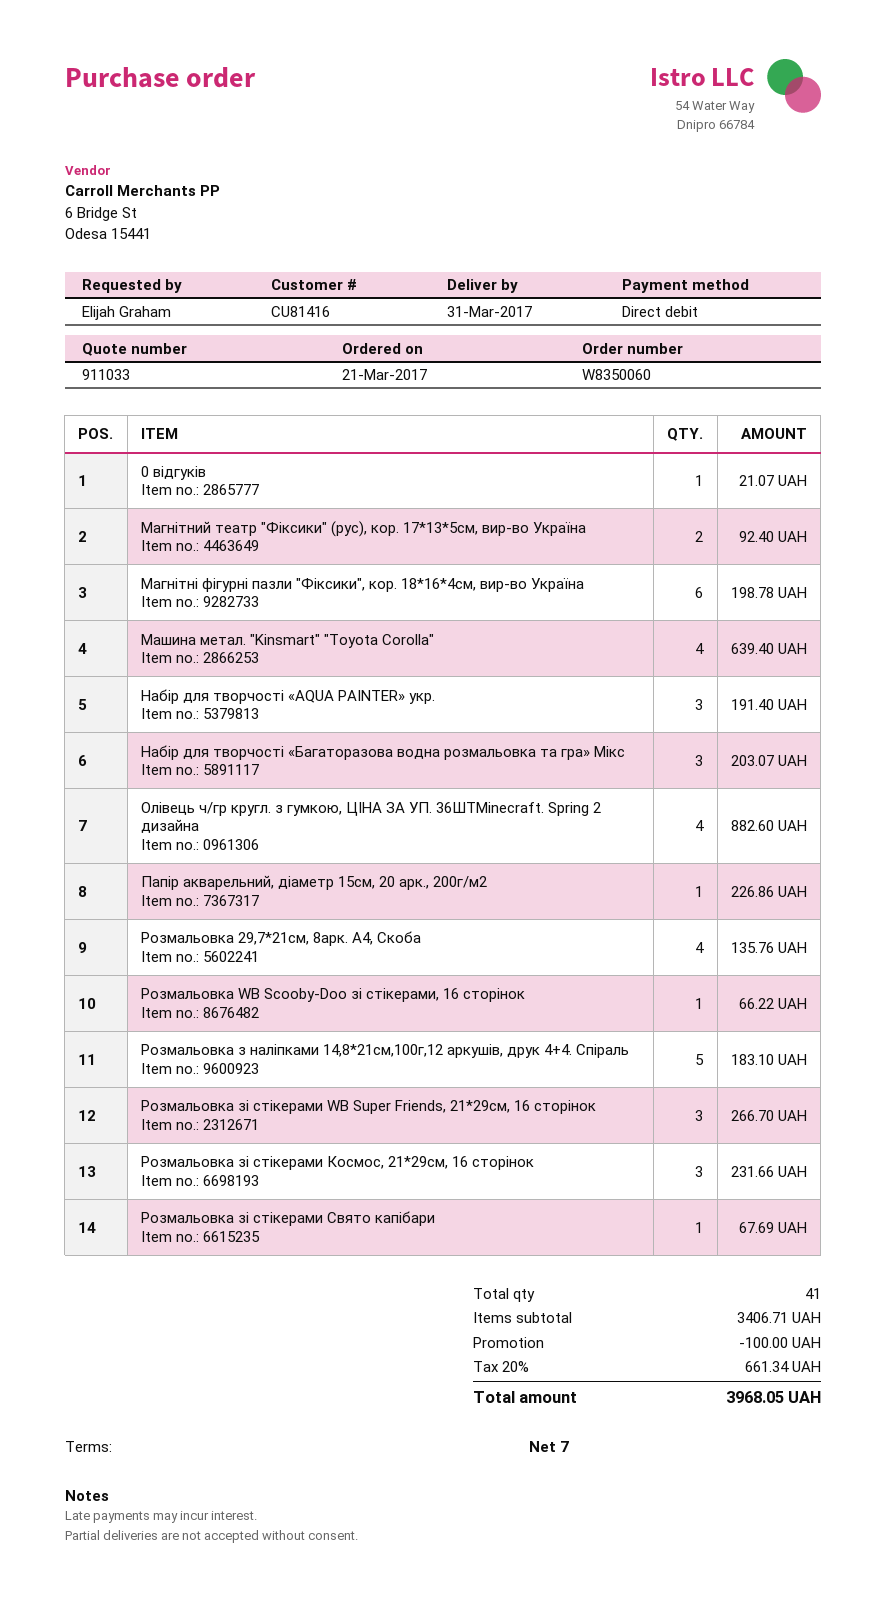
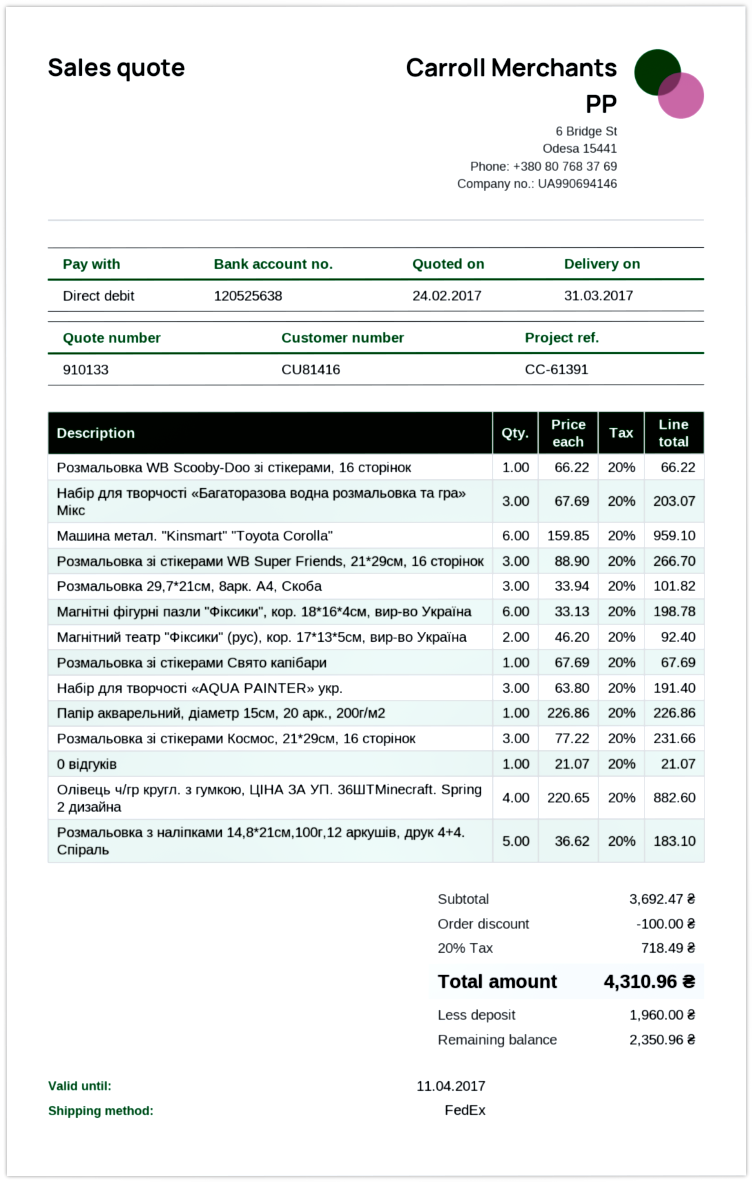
quote number: 911033 -> 910133
Машина метал. "Kinsmart" "Toyota Corolla": 4 for 639.40 -> 6 for 959.10
Розмальовка 29,7*21см, 8арк. А4, Скоба: 4 for 135.76 -> 3 for 101.82
subtotal: 3406.71 -> 3692.47
tax: 20% = 661.34 -> 20% = 718.49
total: 3968.05 -> 4310.96

